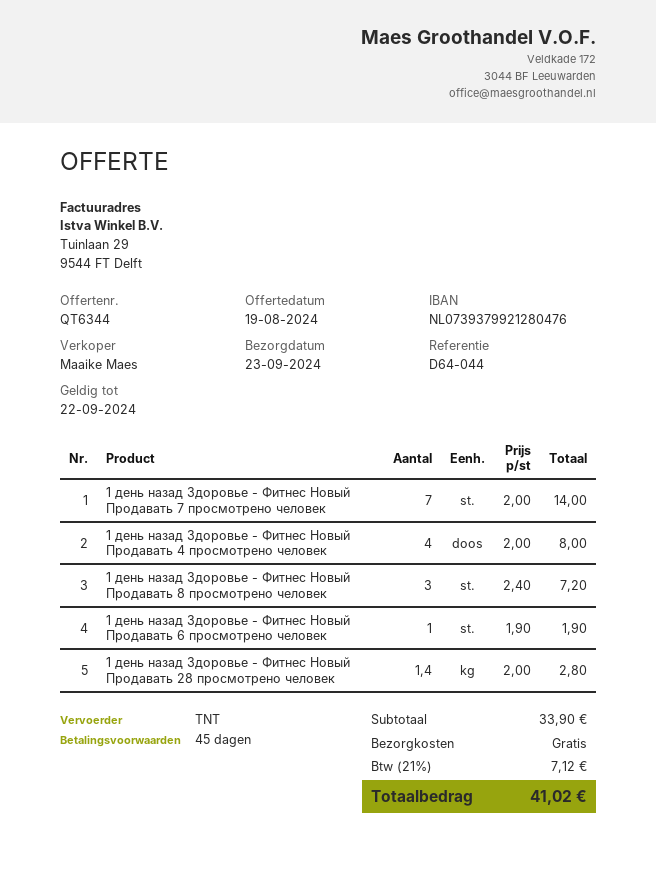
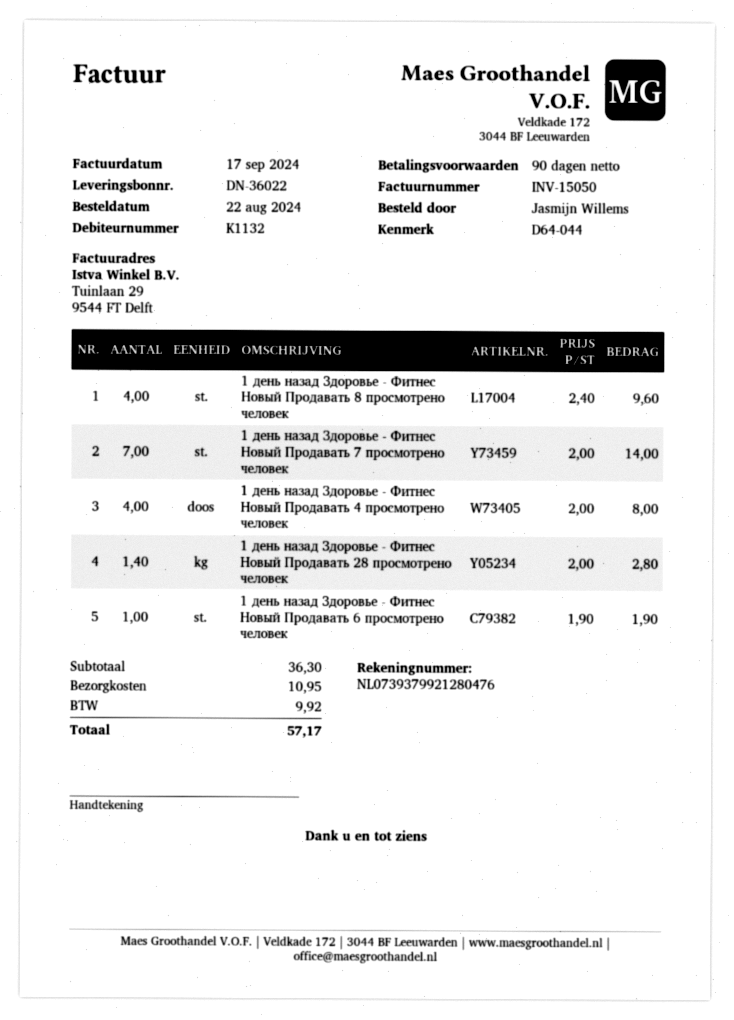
payment terms: 45 days -> 90 days
1 день назад Здоровье - Фитнес Новый Продавать 8 просмотрено человек: 3 x 2.40 = 7.20 -> 4 x 2.40 = 9.60
subtotal: 33.90 -> 36.30
shipping: 0.00 -> 10.95
tax: 7.12 -> 9.92
total: 41.02 -> 57.17

